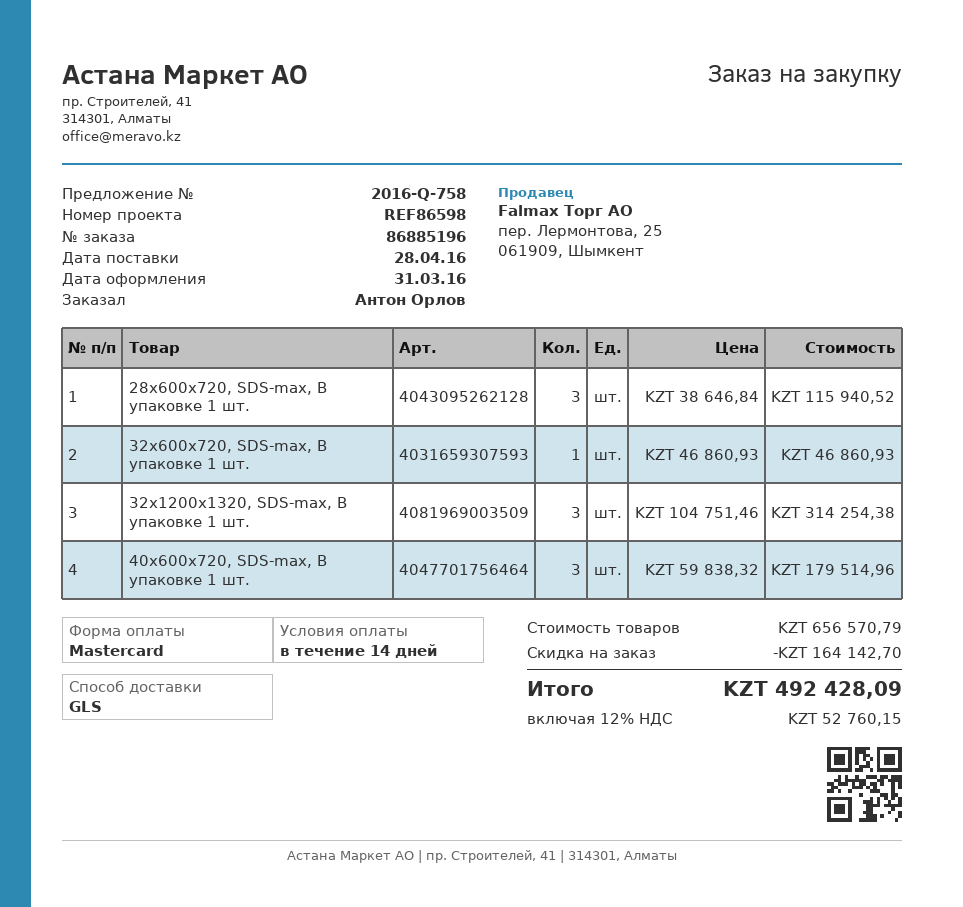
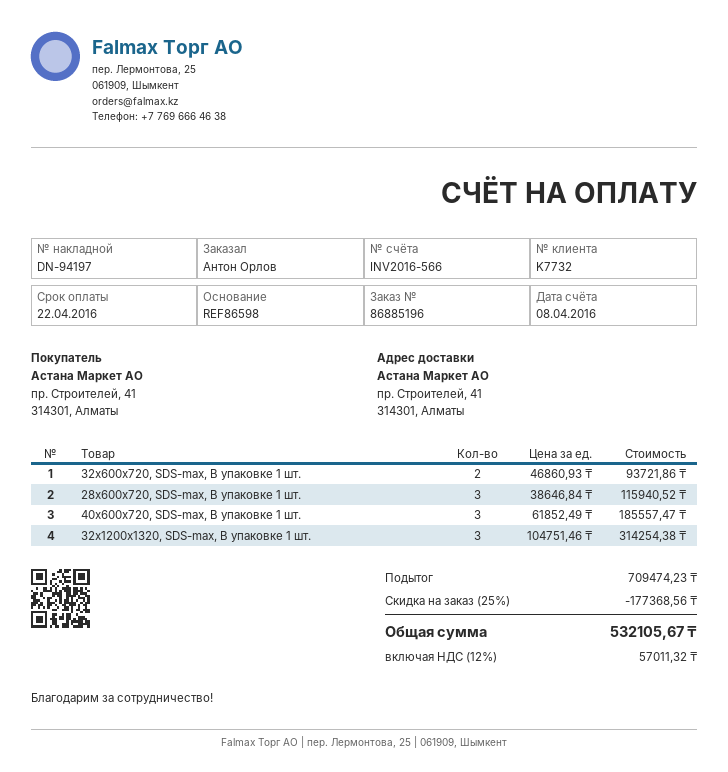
32x600x720, SDS-max, В упаковке 1 шт.: 1 x 46860.93 = 46860.93 -> 2 x 46860.93 = 93721.86
40x600x720, SDS-max, В упаковке 1 шт.: 3 x 59838.32 = 179514.96 -> 3 x 61852.49 = 185557.47
subtotal: 656570.79 -> 709474.23
discount: 164142.70 -> 177368.56
tax: 12% = 52760.15 -> 12% = 57011.32
total: 492428.09 -> 532105.67

